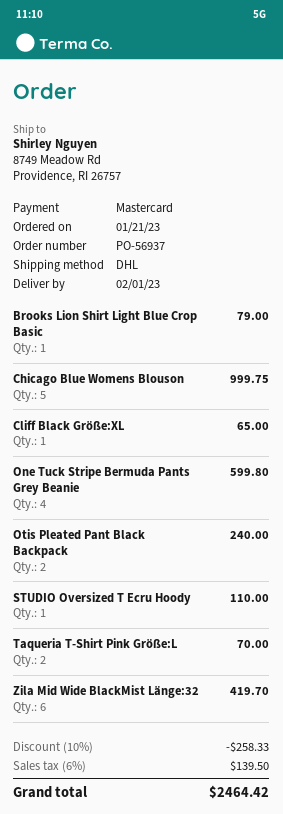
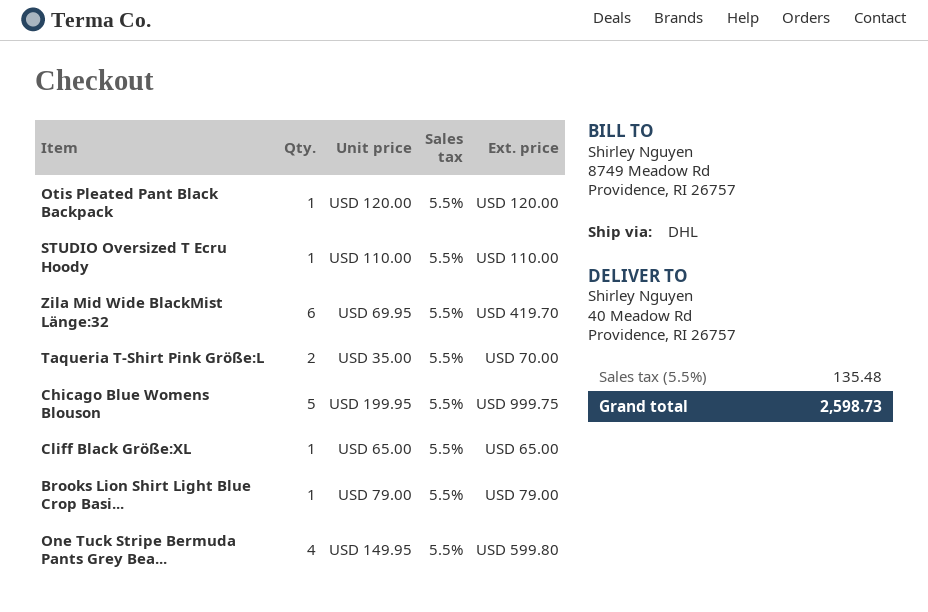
ship to: 8749 Meadow Rd, Providence, RI 26757 -> 40 Meadow Rd, Providence, RI 26757
Otis Pleated Pant Black Backpack: 2 for 240.00 -> 1 for 120.00
discount: 10% = 258.33 -> none
tax: 6% = 139.50 -> 5.5% = 135.48
total: 2464.42 -> 2598.73

